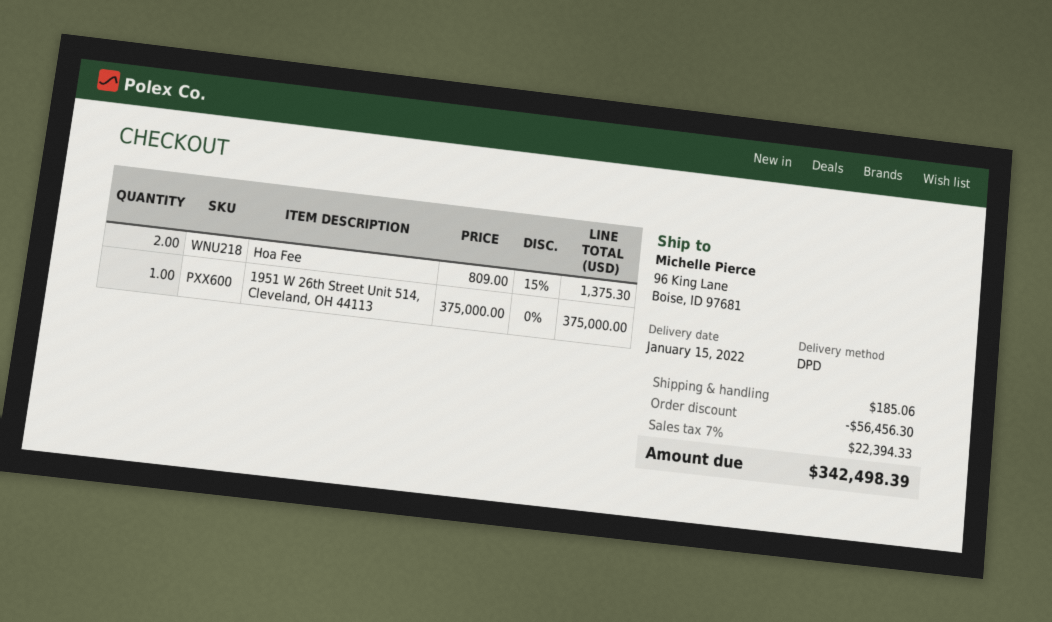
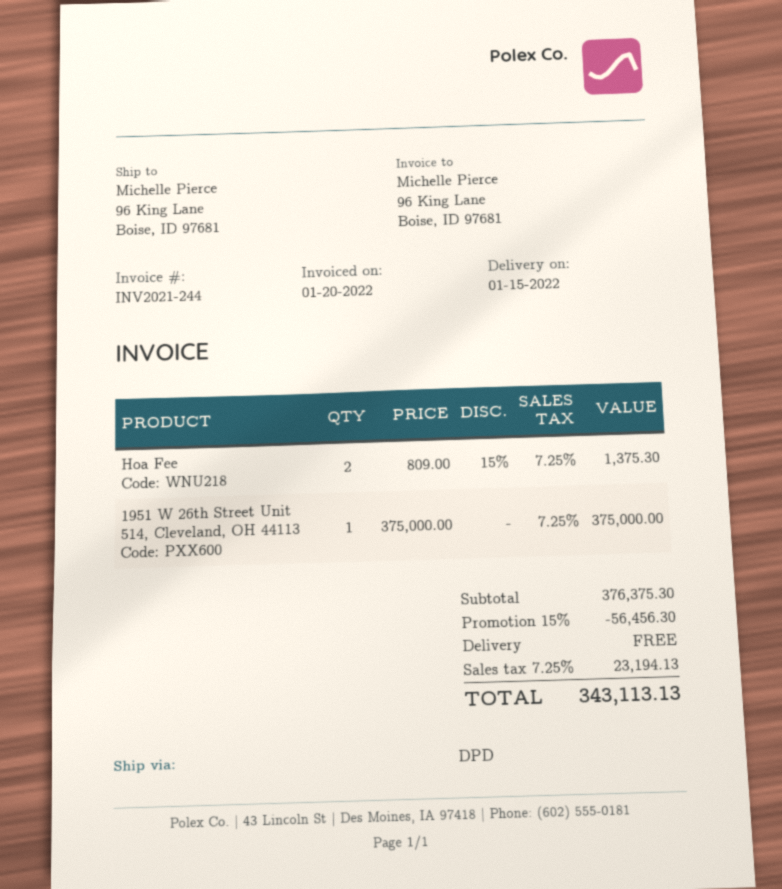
shipping: 185.06 -> 0.00
tax: 7% = 22394.33 -> 7.25% = 23194.13
total: 342498.39 -> 343113.13

